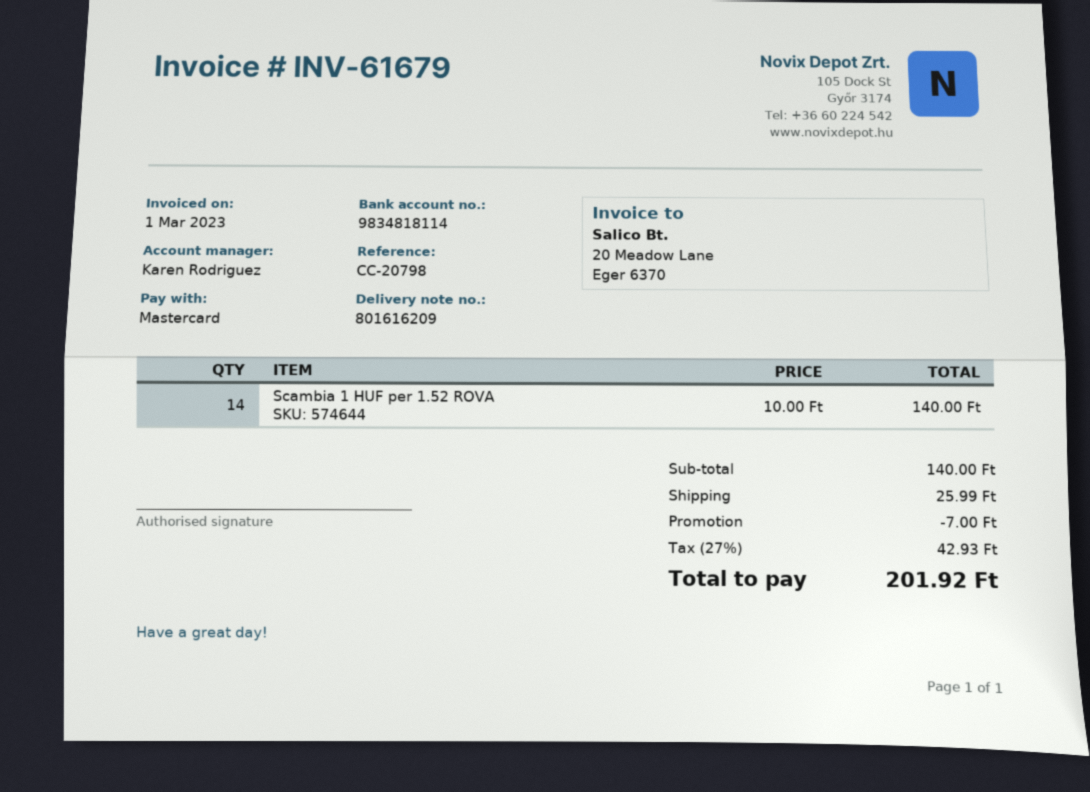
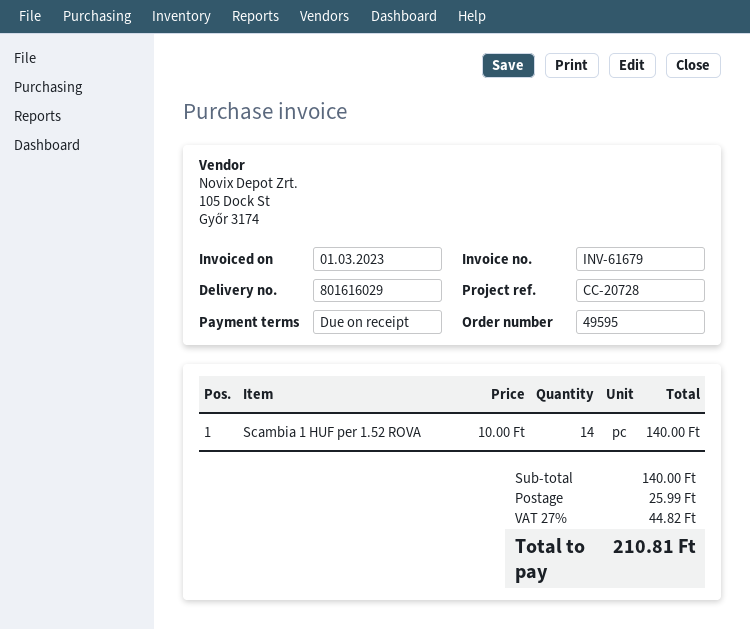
delivery note number: 801616209 -> 801616029
reference: CC-20798 -> CC-20728
discount: 7.00 -> none
tax: 27% = 42.93 -> 27% = 44.82
total: 201.92 -> 210.81

